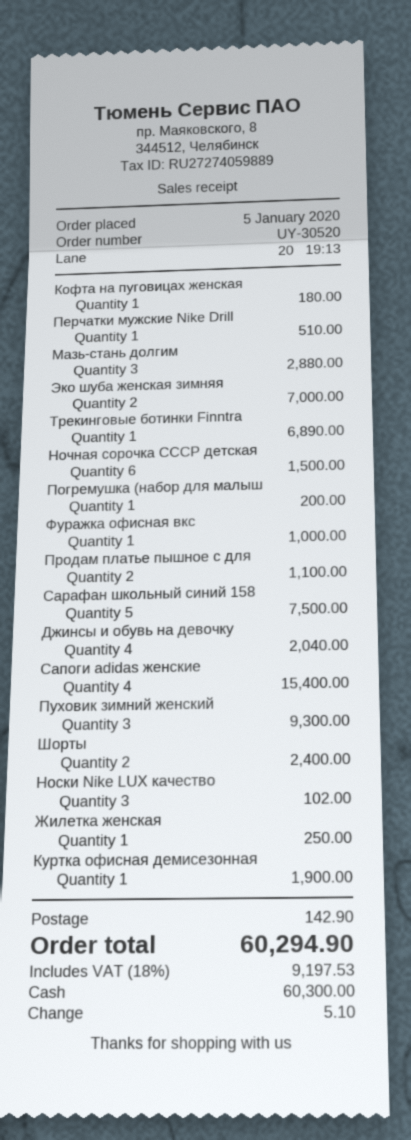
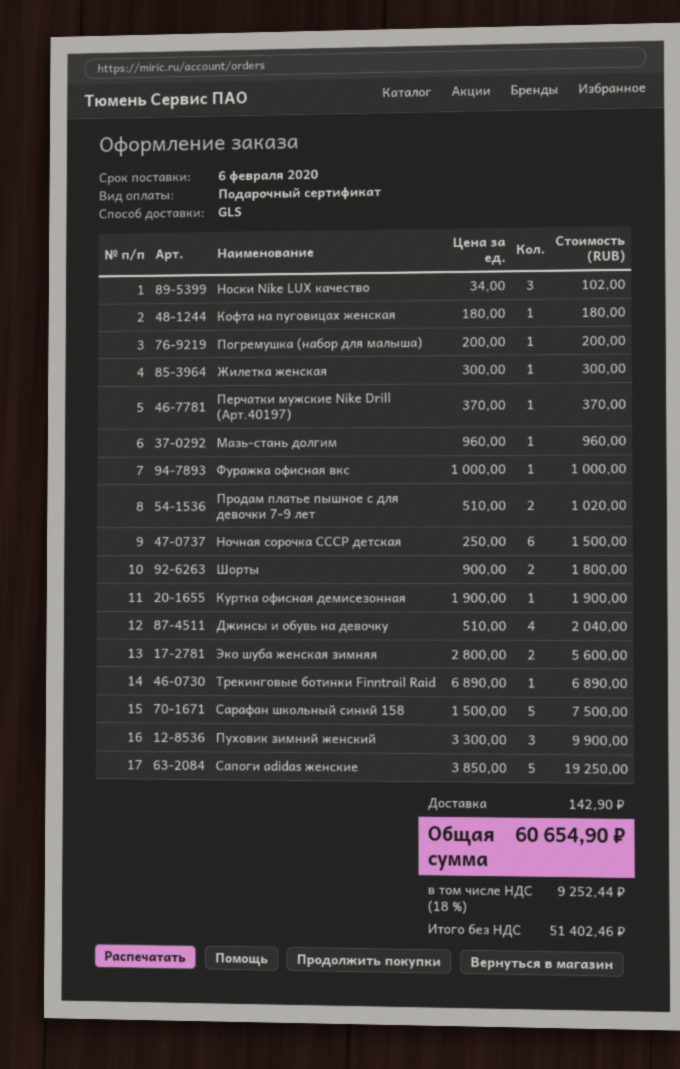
payment method: cash -> gift card
Перчатки мужские Nike Drill: 1 for 510.00 -> 1 for 370.00
Мазь-стань долгим: 3 for 2880.00 -> 1 for 960.00
Эко шуба женская зимняя: 2 for 7000.00 -> 2 for 5600.00
Продам платье пышное с для: 2 for 1100.00 -> 2 for 1020.00
Сапоги adidas женские: 4 for 15400.00 -> 5 for 19250.00
Пуховик зимний женский: 3 for 9300.00 -> 3 for 9900.00
Шорты: 2 for 2400.00 -> 2 for 1800.00
Жилетка женская: 1 for 250.00 -> 1 for 300.00
tax: 18% = 9197.53 -> 18% = 9252.44
total: 60294.90 -> 60654.90

